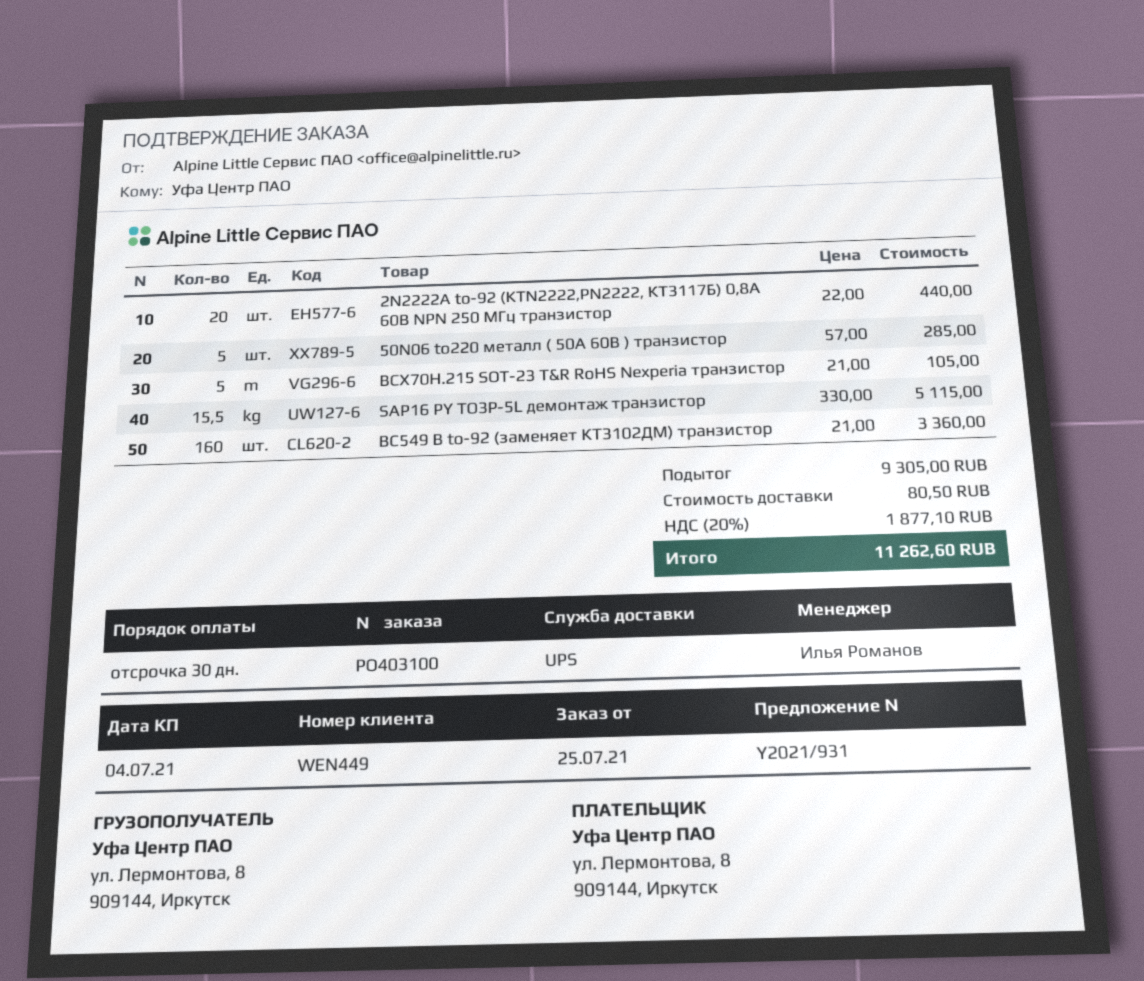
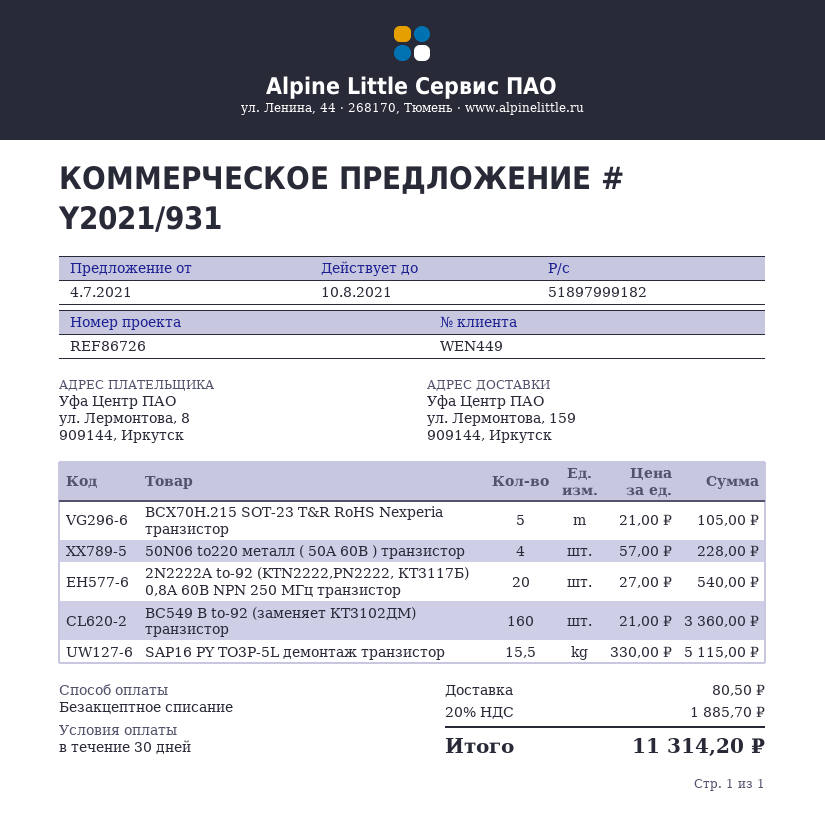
ship to: ул. Лермонтова, 8, 909144, Иркутск -> ул. Лермонтова, 159, 909144, Иркутск
2N2222A to-92 (KTN2222,PN2222, КТ3117Б) 0,8A 60B NPN 250 МГц транзистор: 20 x 22.00 = 440.00 -> 20 x 27.00 = 540.00
50N06 to220 металл ( 50A 60B ) транзистор: 5 x 57.00 = 285.00 -> 4 x 57.00 = 228.00
tax: 20% = 1877.10 -> 20% = 1885.70
total: 11262.60 -> 11314.20

